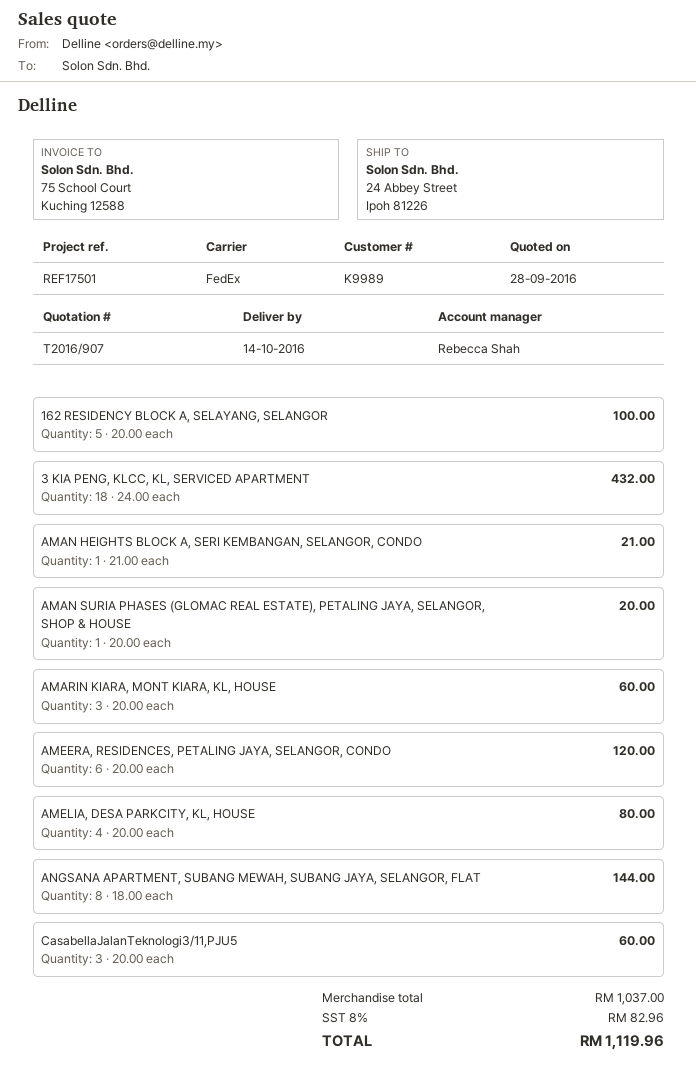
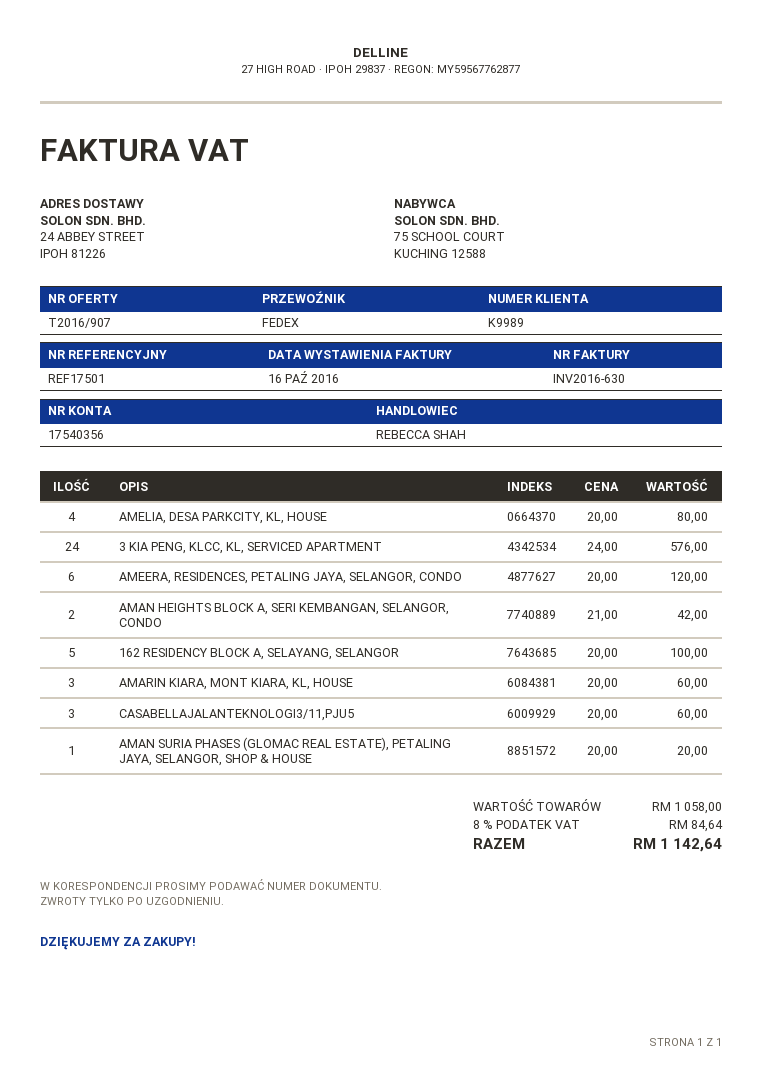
3 KIA PENG, KLCC, KL, SERVICED APARTMENT: 18 x 24.00 = 432.00 -> 24 x 24.00 = 576.00
AMAN HEIGHTS BLOCK A, SERI KEMBANGAN, SELANGOR, CONDO: 1 x 21.00 = 21.00 -> 2 x 21.00 = 42.00
ANGSANA APARTMENT, SUBANG MEWAH, SUBANG JAYA, SELANGOR, FLAT: 8 x 18.00 = 144.00 -> none
subtotal: 1037.00 -> 1058.00
tax: 8% = 82.96 -> 8% = 84.64
total: 1119.96 -> 1142.64

